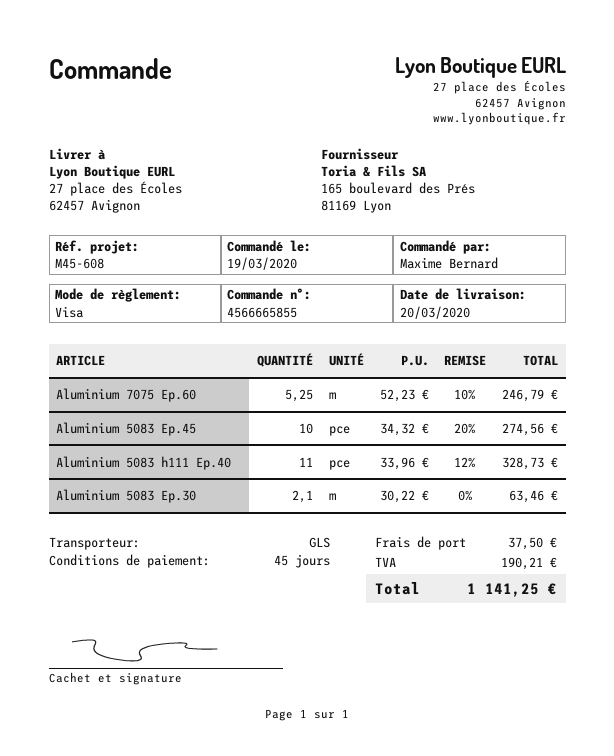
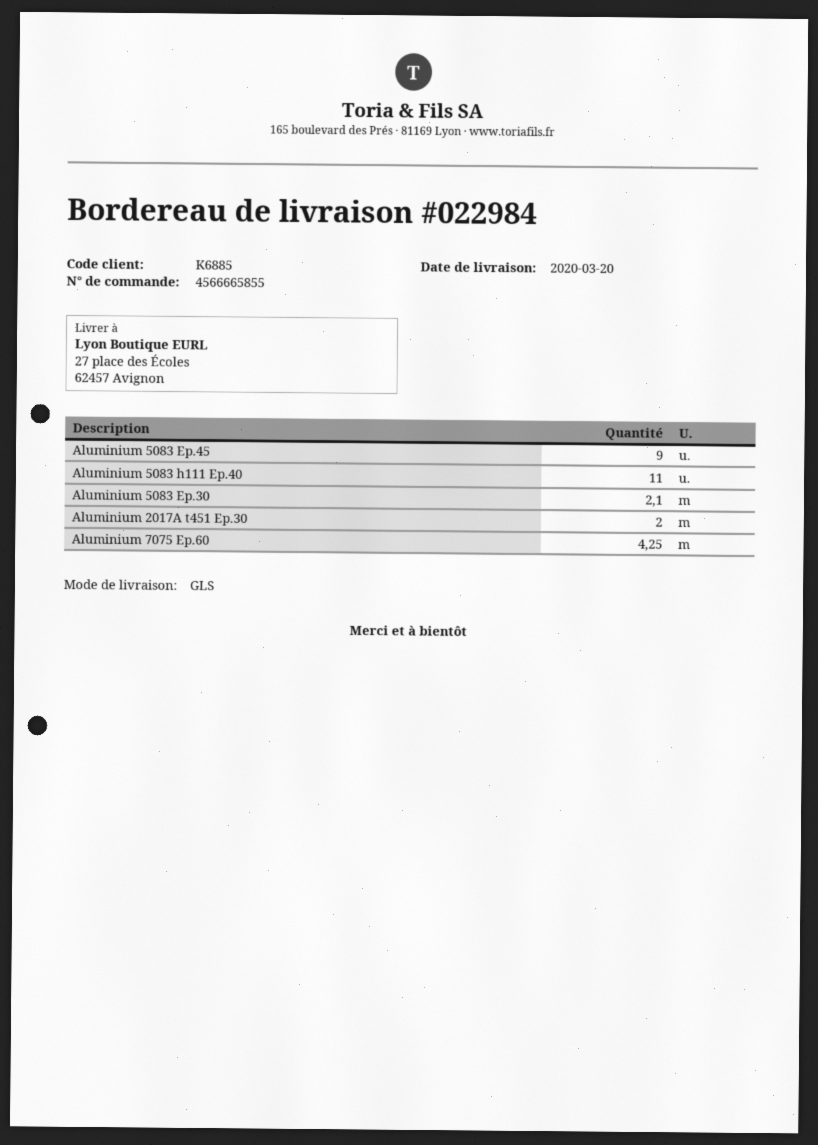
Aluminium 7075 Ep.60: 5.25 -> 4.25
Aluminium 5083 Ep.45: 10 -> 9
Aluminium 2017A t451 Ep.30: none -> 2

